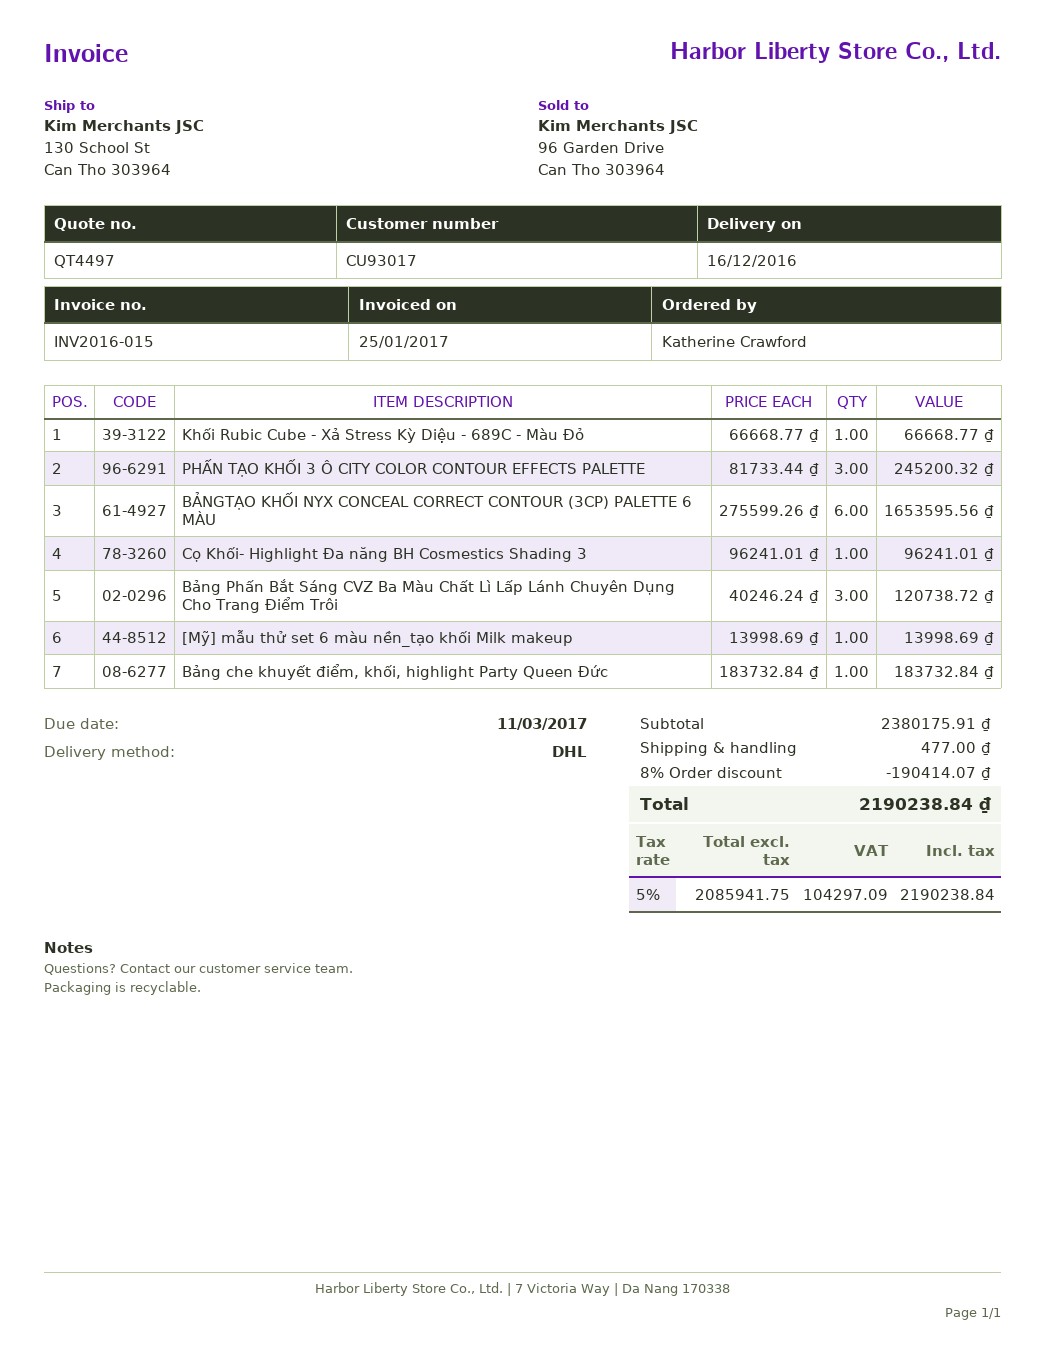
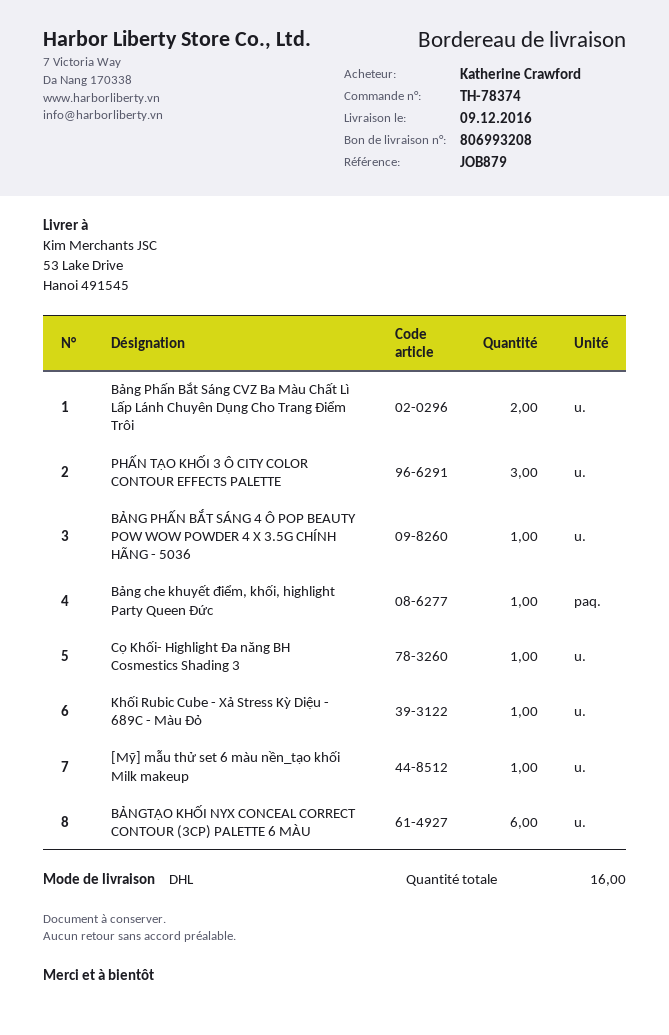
delivery date: 2016-12-16 -> 2016-12-09
ship to: 130 School St, Can Tho 303964 -> 53 Lake Drive, Hanoi 491545
Bảng Phấn Bắt Sáng CVZ Ba Màu Chất Lì Lấp Lánh Chuyên Dụng Cho Trang Điểm Trôi: 3 -> 2
BẢNG PHẤN BẮT SÁNG 4 Ô POP BEAUTY POW WOW POWDER 4 X 3.5G CHÍNH HÃNG - 5036: none -> 1

